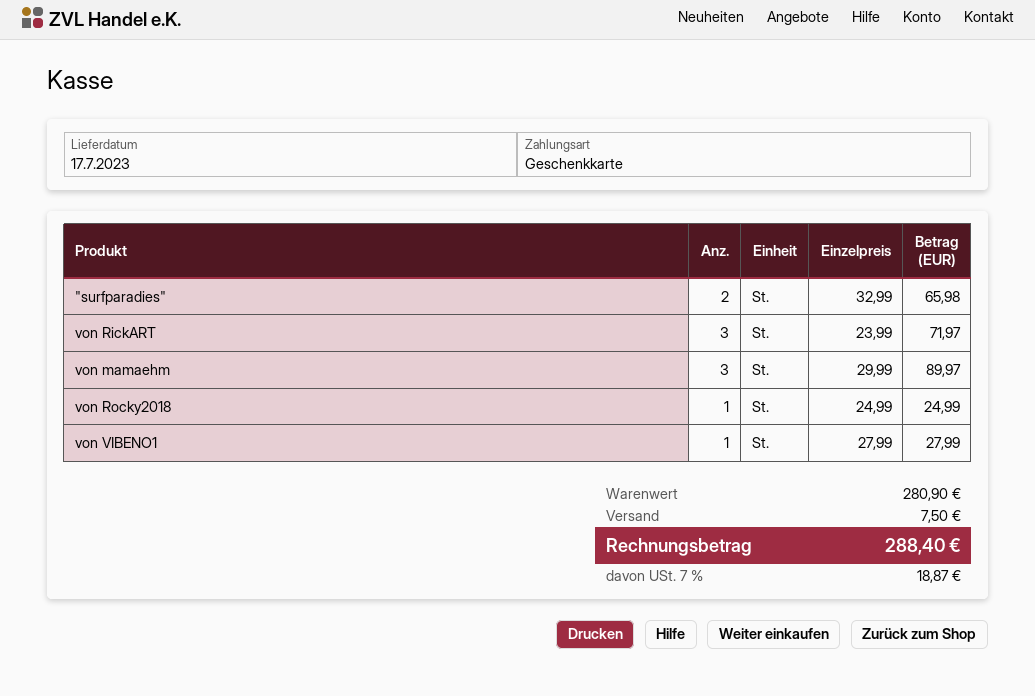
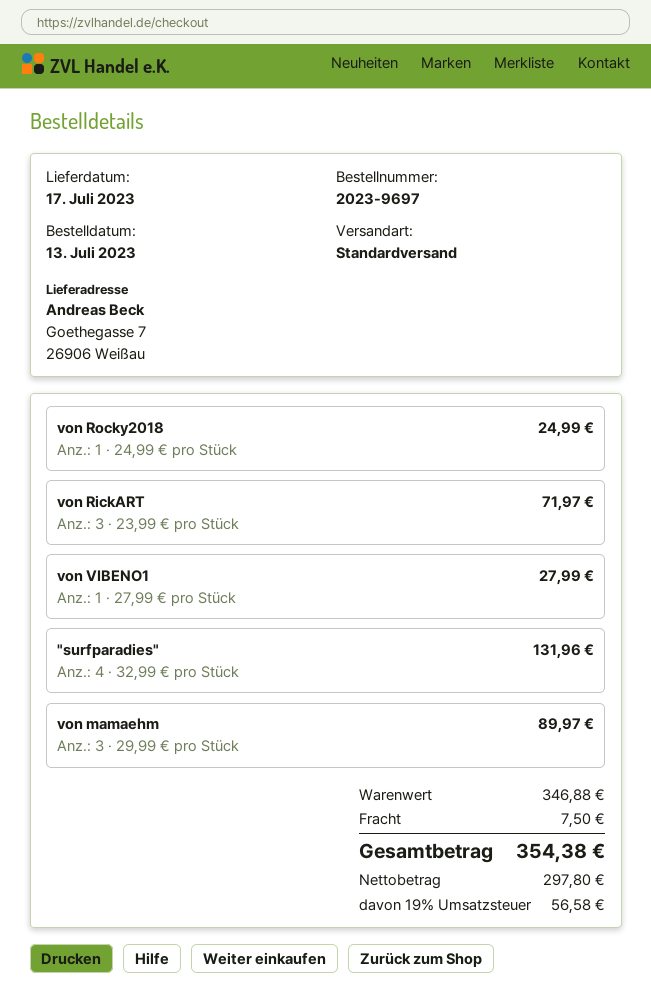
"surfparadies": 2 x 32.99 = 65.98 -> 4 x 32.99 = 131.96
subtotal: 280.90 -> 346.88
tax: 7% = 18.87 -> 19% = 56.58
total: 288.40 -> 354.38

